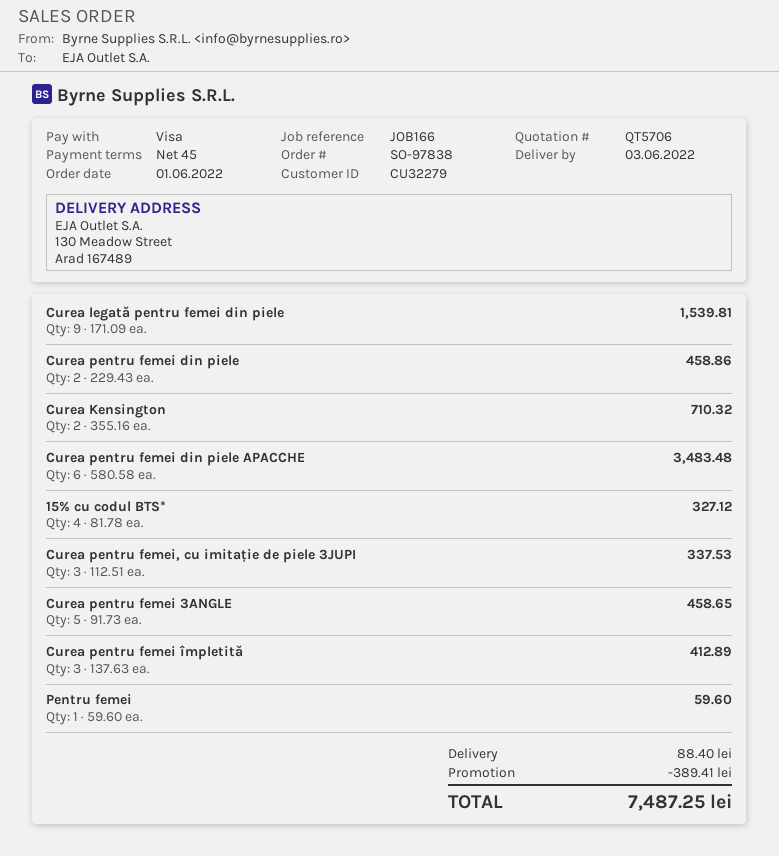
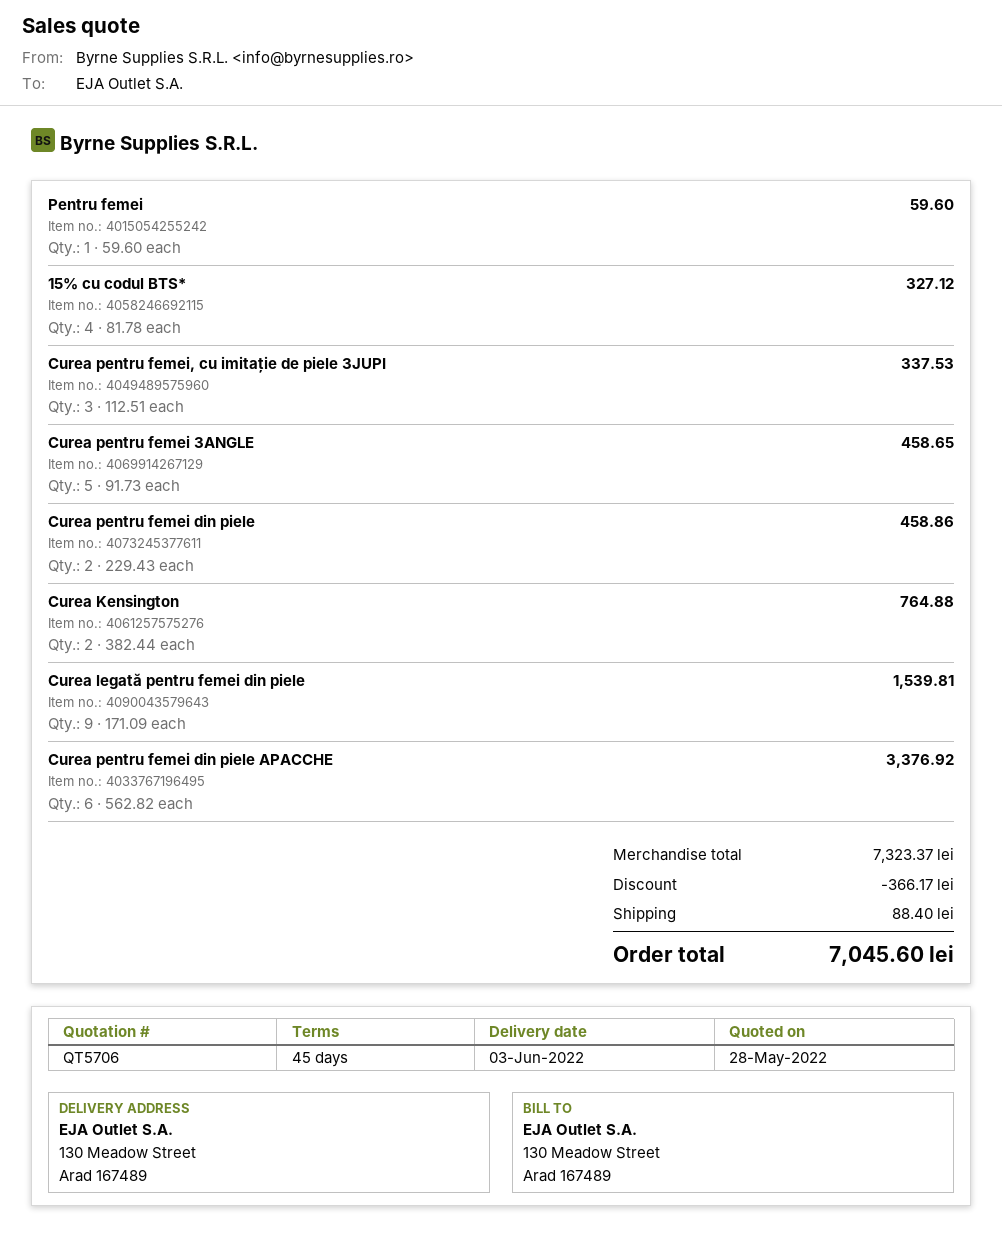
Curea Kensington: 2 x 355.16 = 710.32 -> 2 x 382.44 = 764.88
Curea pentru femei din piele APACCHE: 6 x 580.58 = 3483.48 -> 6 x 562.82 = 3376.92
Curea pentru femei împletită: 3 x 137.63 = 412.89 -> none
discount: 389.41 -> 366.17
total: 7487.25 -> 7045.60

